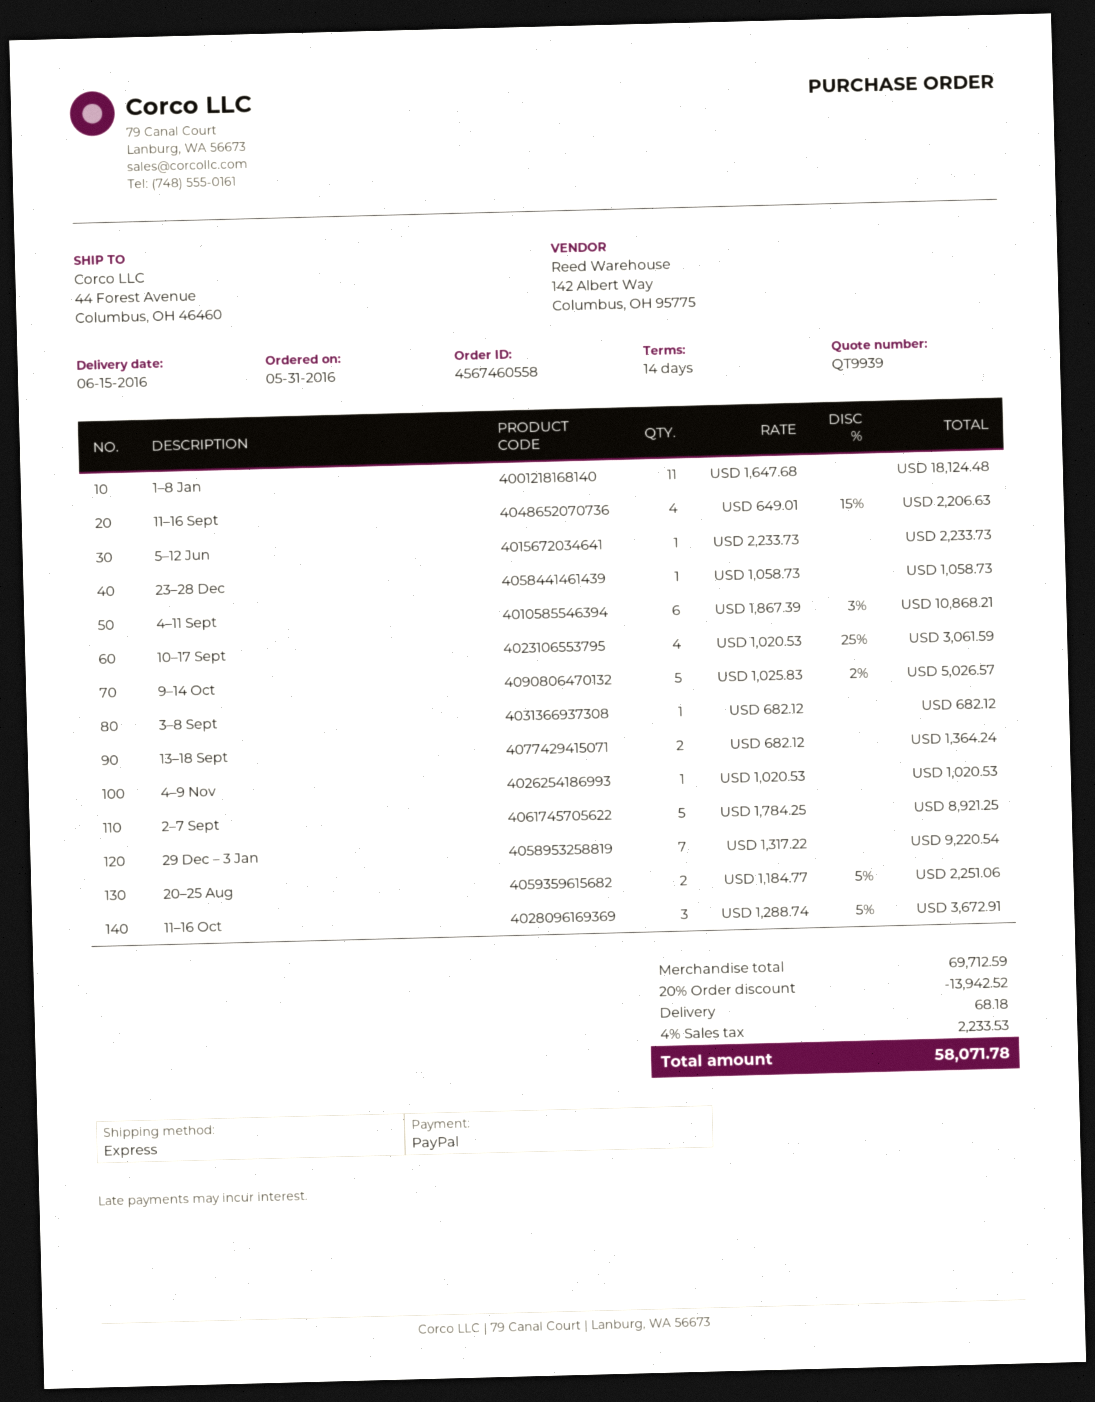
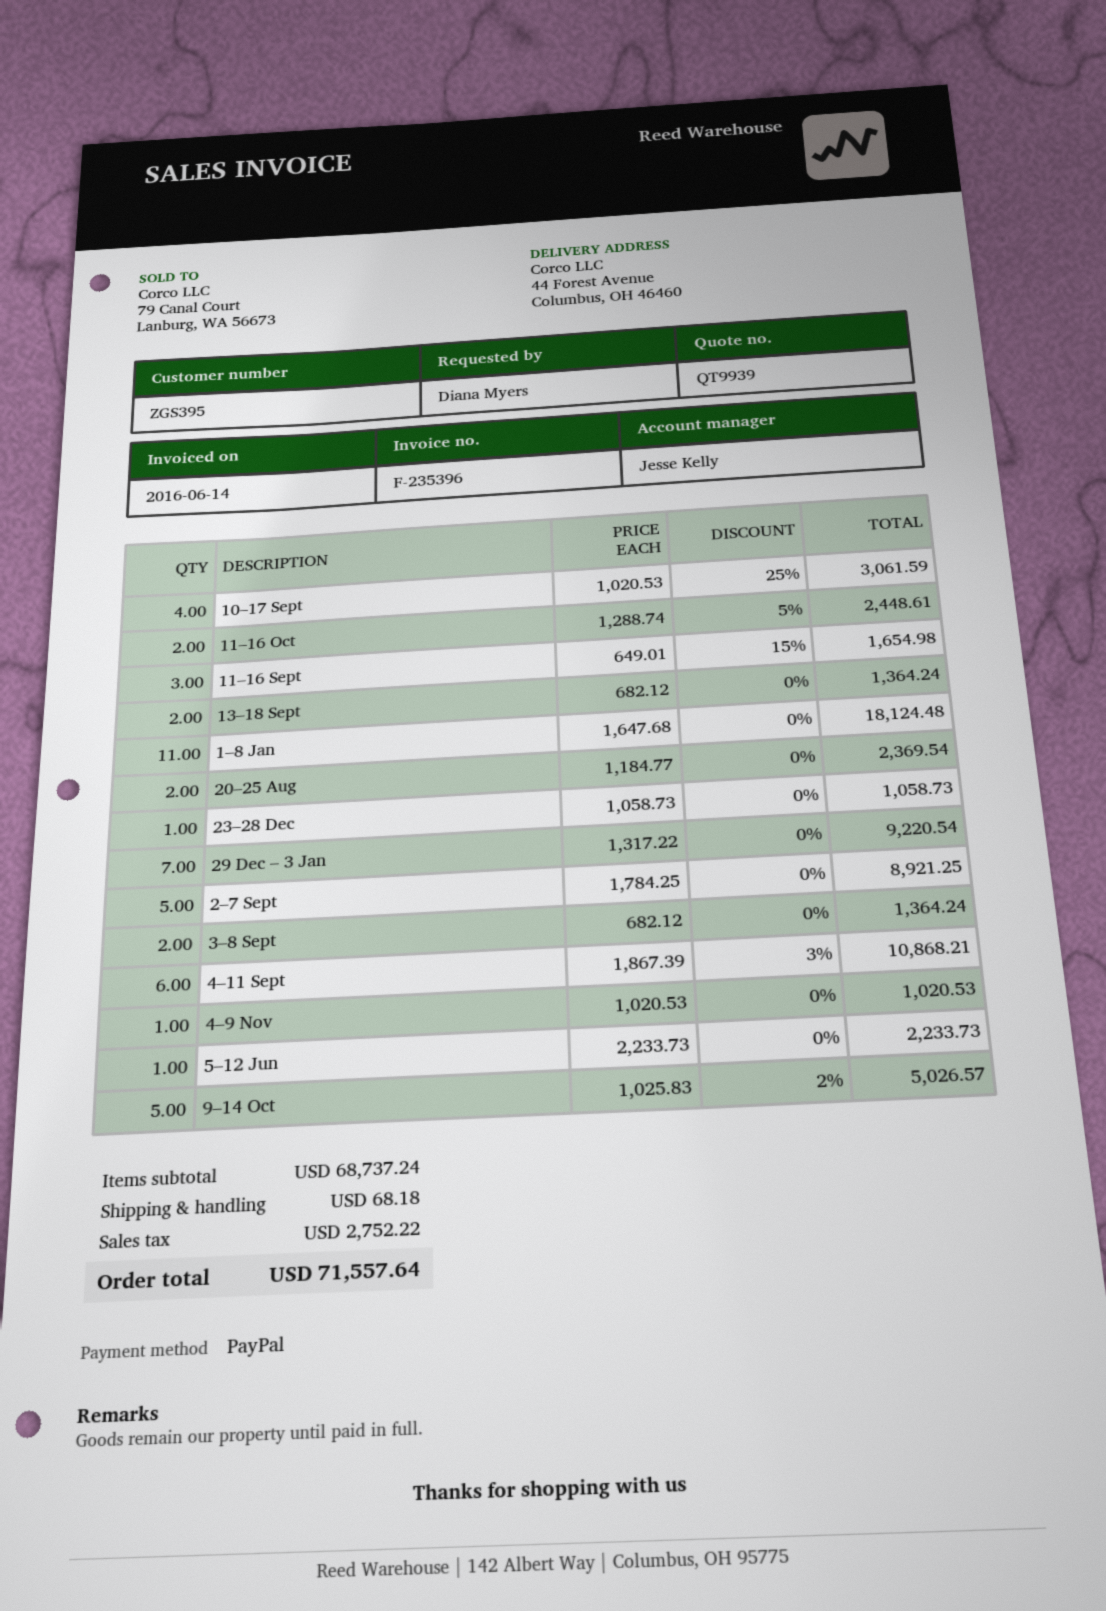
11–16 Sept: 4 x 649.01 - 15% = 2206.63 -> 3 x 649.01 - 15% = 1654.98
3–8 Sept: 1 x 682.12 = 682.12 -> 2 x 682.12 = 1364.24
20–25 Aug: 2 x 1184.77 - 5% = 2251.06 -> 2 x 1184.77 = 2369.54
11–16 Oct: 3 x 1288.74 - 5% = 3672.91 -> 2 x 1288.74 - 5% = 2448.61
subtotal: 69712.59 -> 68737.24
discount: 20% = 13942.52 -> none
tax: 2233.53 -> 2752.22
total: 58071.78 -> 71557.64

